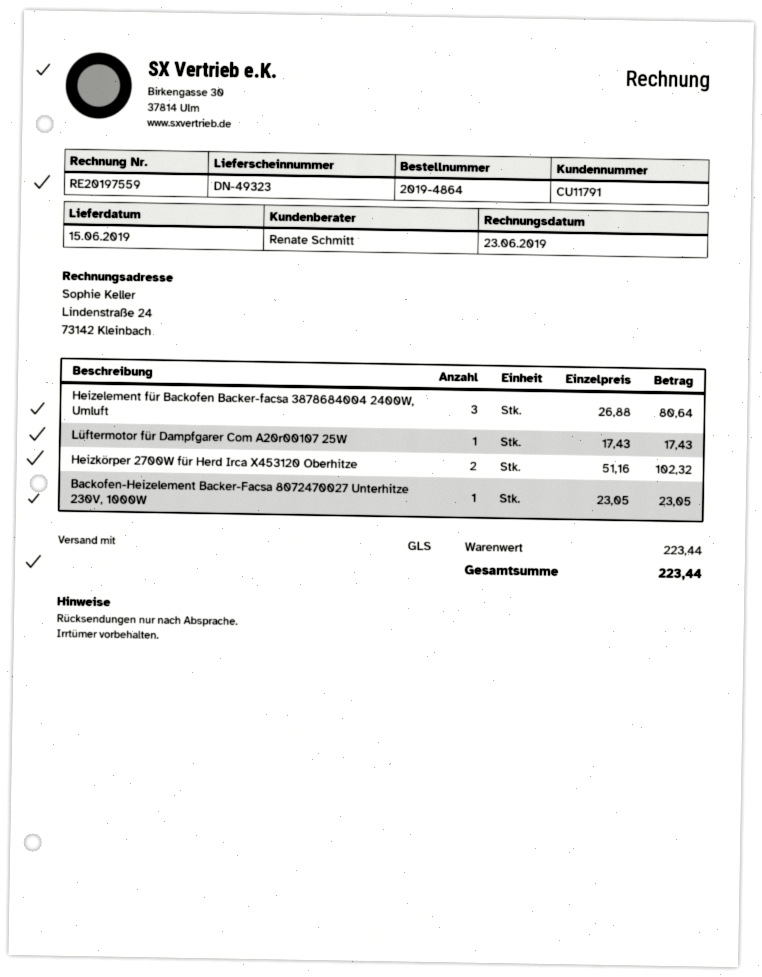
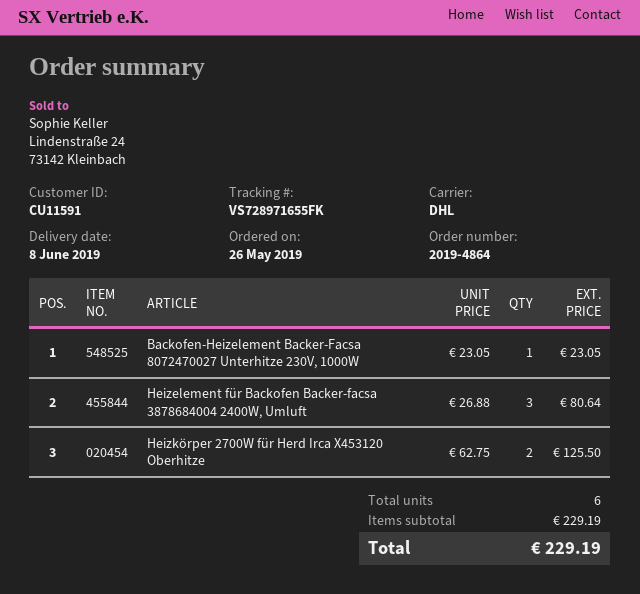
delivery date: 2019-06-15 -> 2019-06-08
customer number: CU11791 -> CU11591
shipping method: GLS -> DHL
Lüftermotor für Dampfgarer Com A20r00107 25W: 1 x 17.43 = 17.43 -> none
Heizkörper 2700W für Herd Irca X453120 Oberhitze: 2 x 51.16 = 102.32 -> 2 x 62.75 = 125.50
subtotal: 223.44 -> 229.19
total: 223.44 -> 229.19

